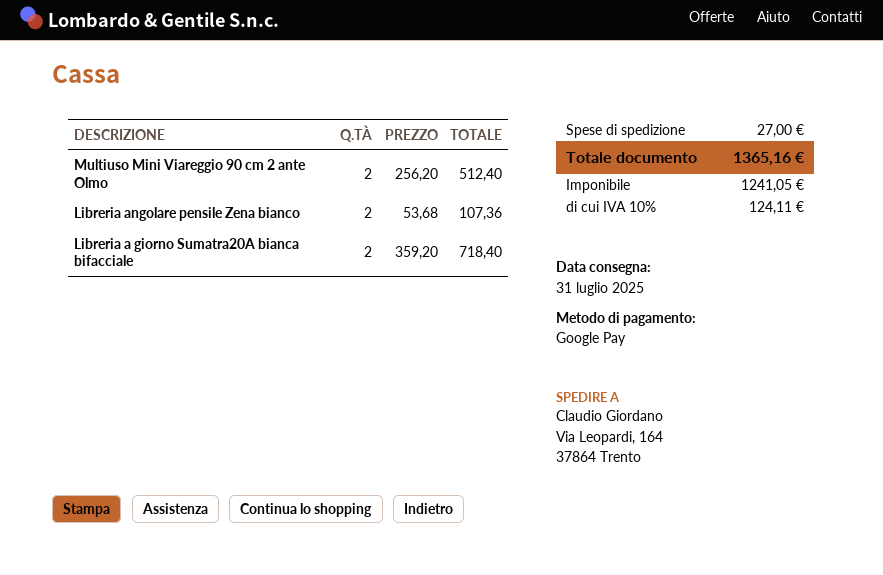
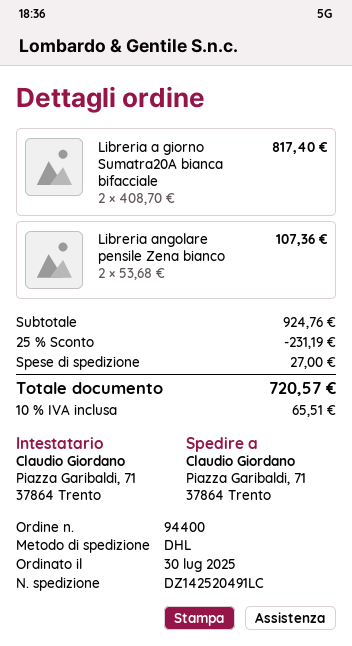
ship to: Via Leopardi, 164, 37864 Trento -> Piazza Garibaldi, 71, 37864 Trento
Multiuso Mini Viareggio 90 cm 2 ante Olmo: 2 x 256.20 = 512.40 -> none
Libreria a giorno Sumatra20A bianca bifacciale: 2 x 359.20 = 718.40 -> 2 x 408.70 = 817.40
discount: none -> 25% = 231.19
tax: 10% = 124.11 -> 10% = 65.51
total: 1365.16 -> 720.57

